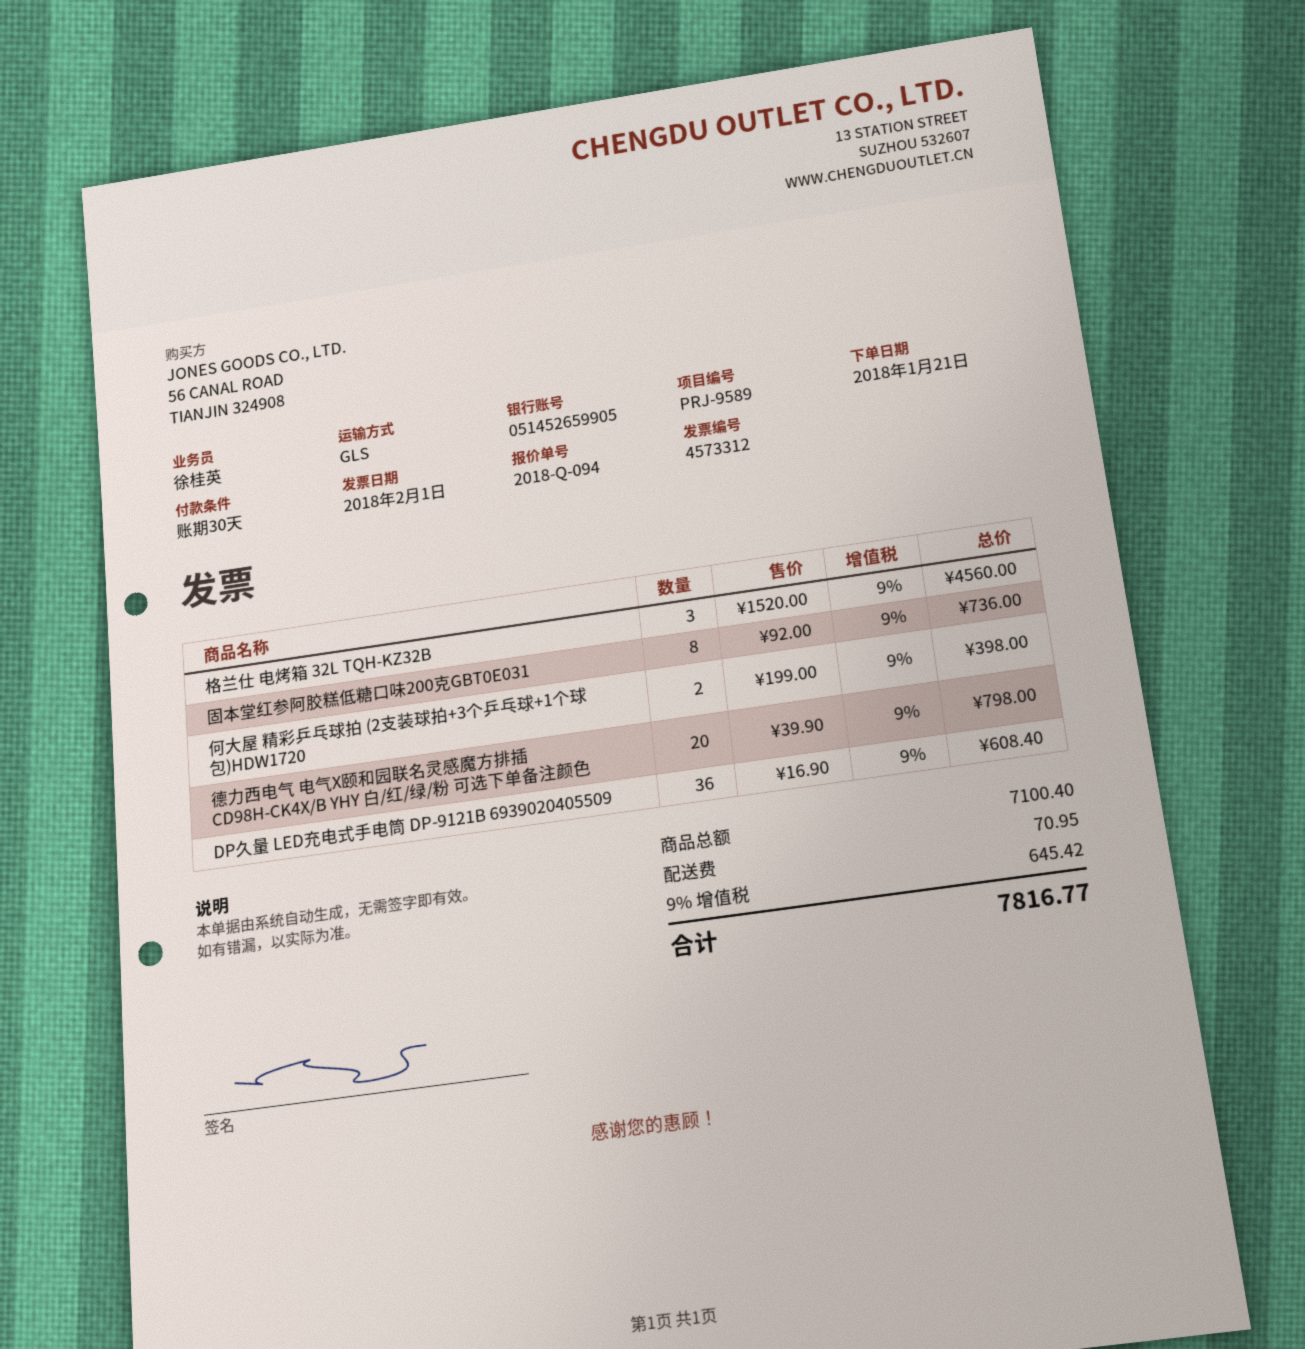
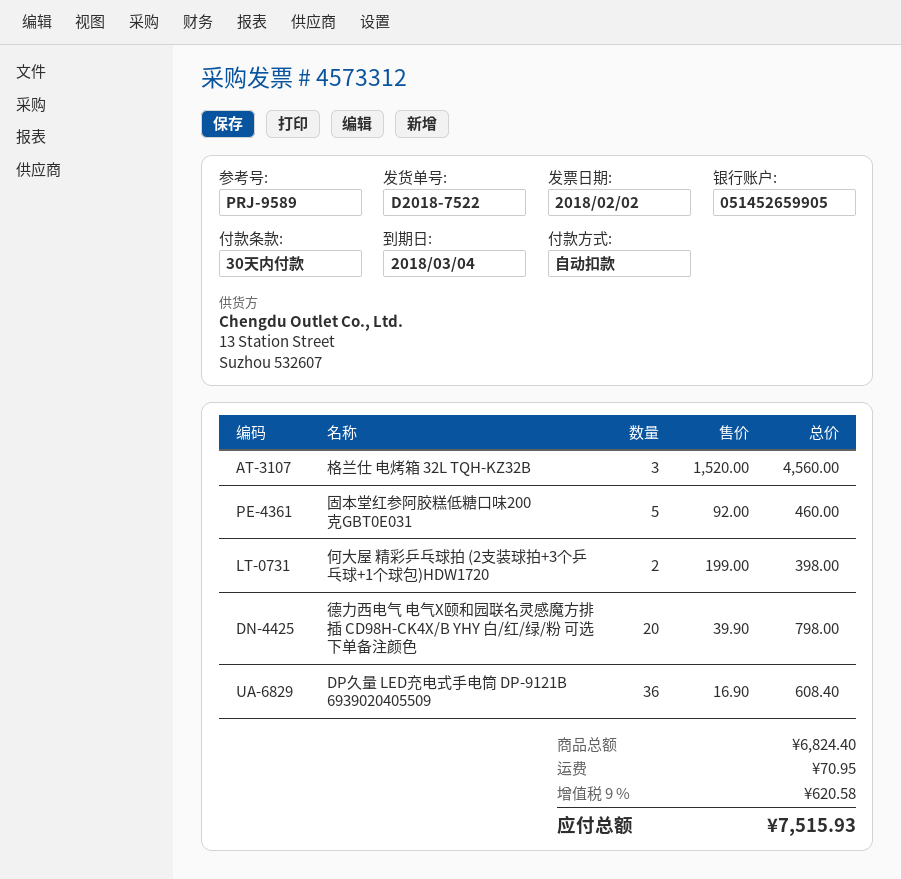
invoice date: 2018-02-01 -> 2018-02-02
固本堂红参阿胶糕低糖口味200克GBT0E031: 8 x 92.00 = 736.00 -> 5 x 92.00 = 460.00
subtotal: 7100.40 -> 6824.40
tax: 9% = 645.42 -> 9% = 620.58
total: 7816.77 -> 7515.93

